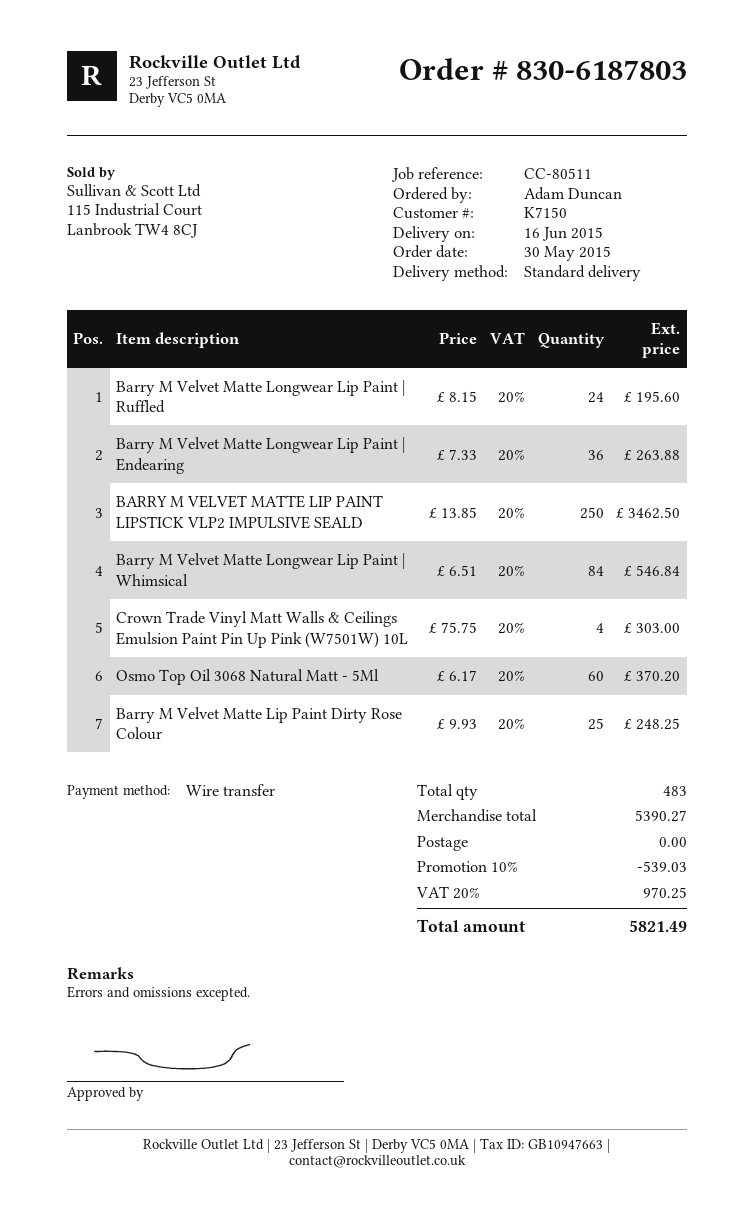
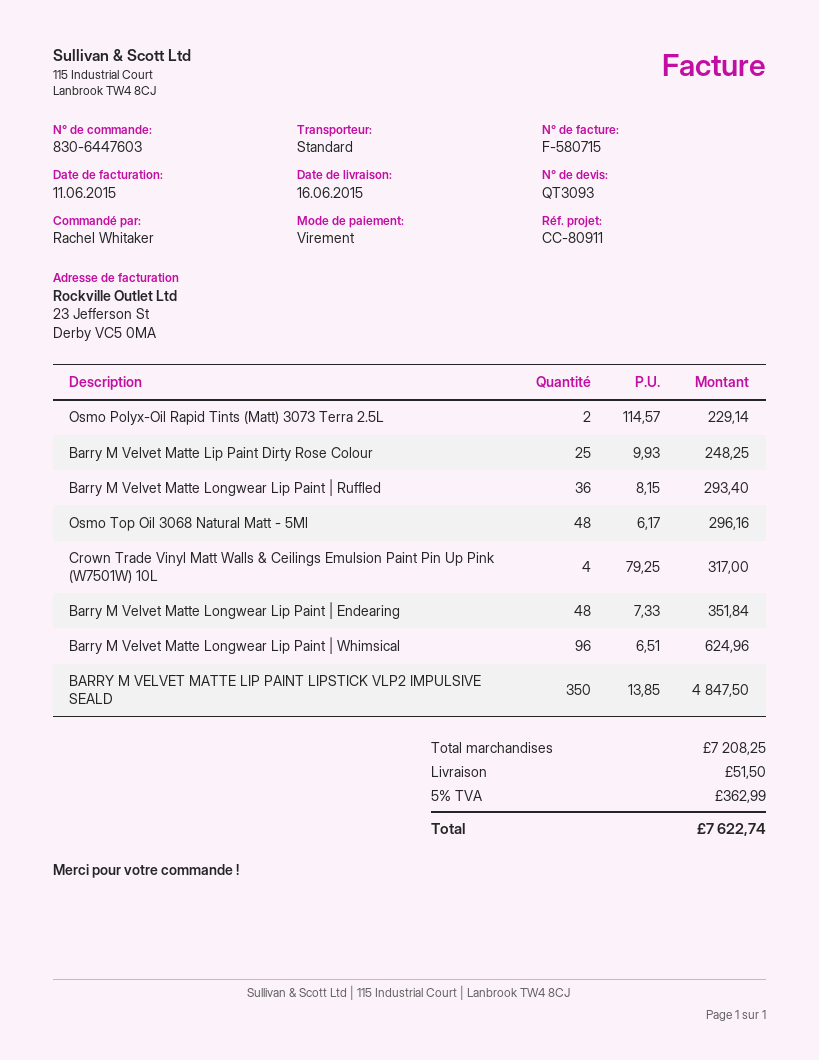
order number: 830-6187803 -> 830-6447603
reference: CC-80511 -> CC-80911
ordered by: Adam Duncan -> Rachel Whitaker
Barry M Velvet Matte Longwear Lip Paint | Ruffled: 24 x 8.15 = 195.60 -> 36 x 8.15 = 293.40
Barry M Velvet Matte Longwear Lip Paint | Endearing: 36 x 7.33 = 263.88 -> 48 x 7.33 = 351.84
BARRY M VELVET MATTE LIP PAINT LIPSTICK VLP2 IMPULSIVE SEALD: 250 x 13.85 = 3462.50 -> 350 x 13.85 = 4847.50
Barry M Velvet Matte Longwear Lip Paint | Whimsical: 84 x 6.51 = 546.84 -> 96 x 6.51 = 624.96
Crown Trade Vinyl Matt Walls & Ceilings Emulsion Paint Pin Up Pink (W7501W) 10L: 4 x 75.75 = 303.00 -> 4 x 79.25 = 317.00
Osmo Top Oil 3068 Natural Matt - 5Ml: 60 x 6.17 = 370.20 -> 48 x 6.17 = 296.16
Osmo Polyx-Oil Rapid Tints (Matt) 3073 Terra 2.5L: none -> 2 x 114.57 = 229.14
subtotal: 5390.27 -> 7208.25
discount: 10% = 539.03 -> none
shipping: 0.00 -> 51.50
tax: 20% = 970.25 -> 5% = 362.99
total: 5821.49 -> 7622.74

